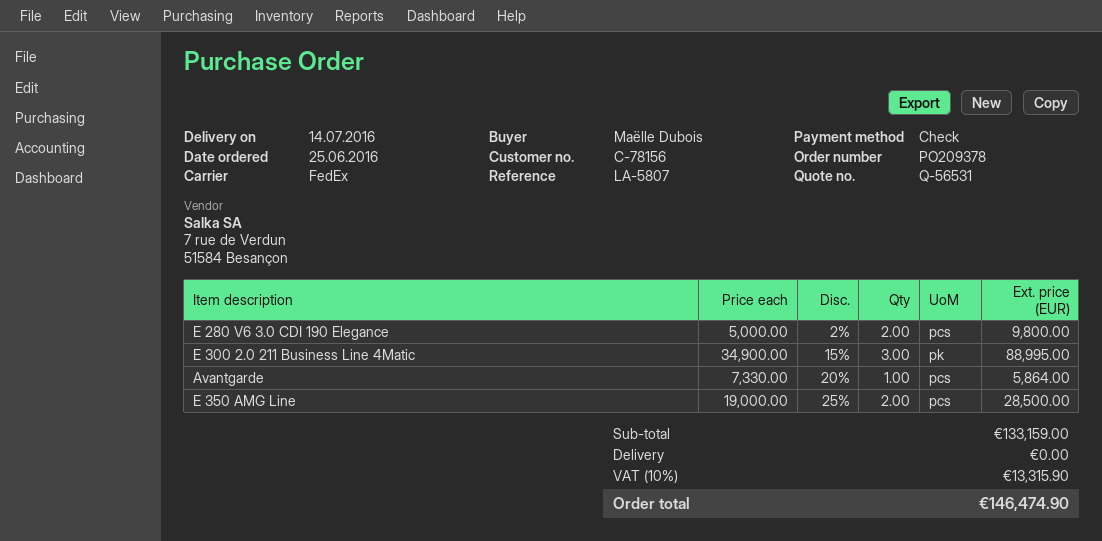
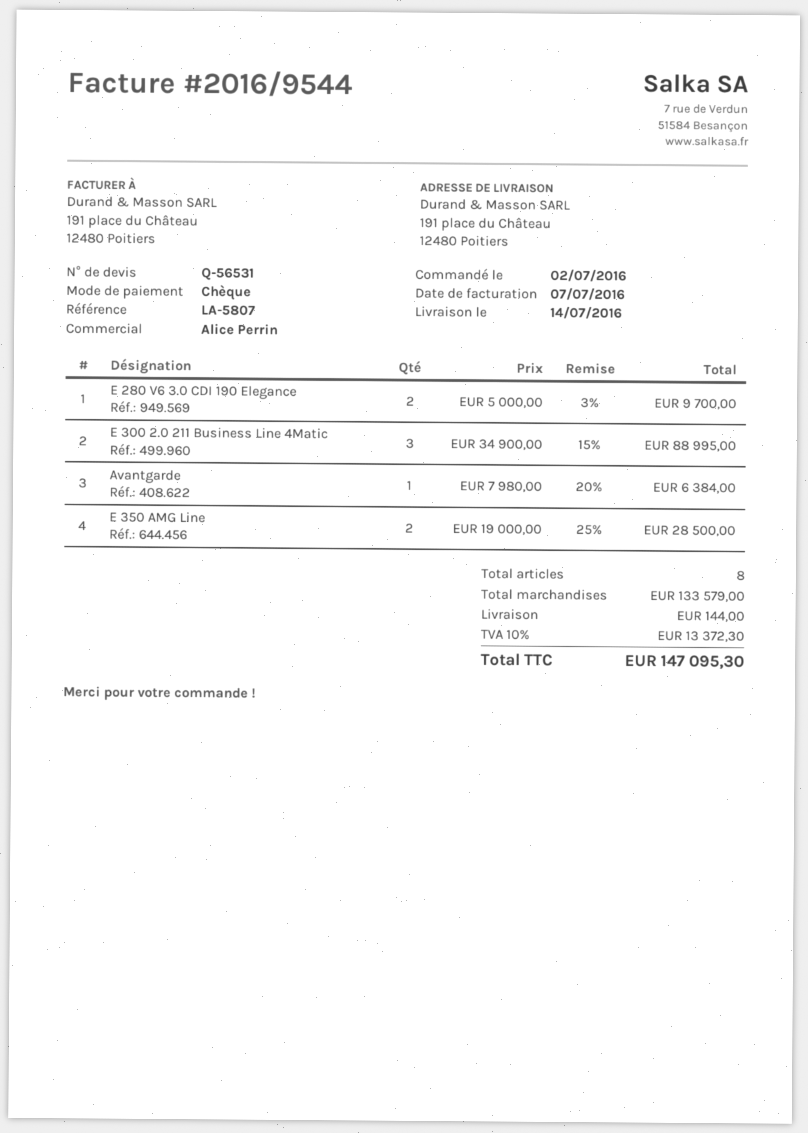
order date: 2016-06-25 -> 2016-07-02
E 280 V6 3.0 CDI 190 Elegance: 2 x 5000.00 - 2% = 9800.00 -> 2 x 5000.00 - 3% = 9700.00
Avantgarde: 1 x 7330.00 - 20% = 5864.00 -> 1 x 7980.00 - 20% = 6384.00
subtotal: 133159.00 -> 133579.00
shipping: 0.00 -> 144.00
tax: 10% = 13315.90 -> 10% = 13372.30
total: 146474.90 -> 147095.30

